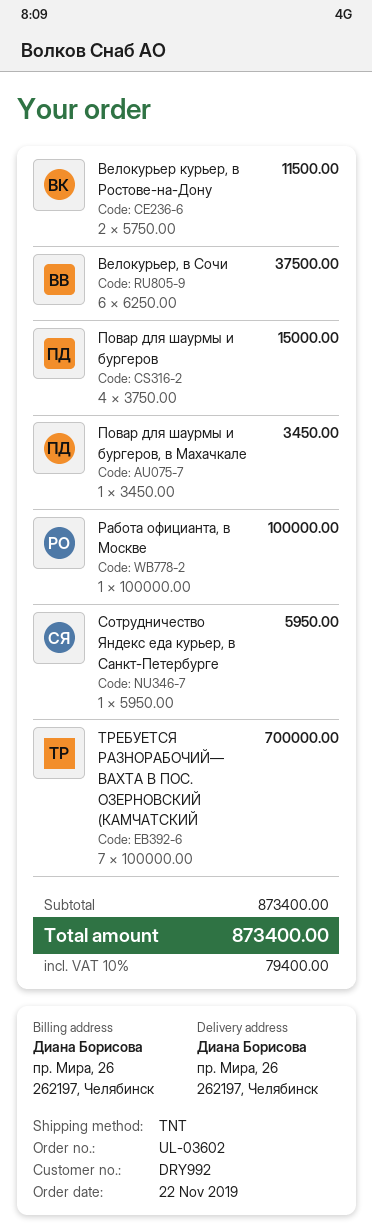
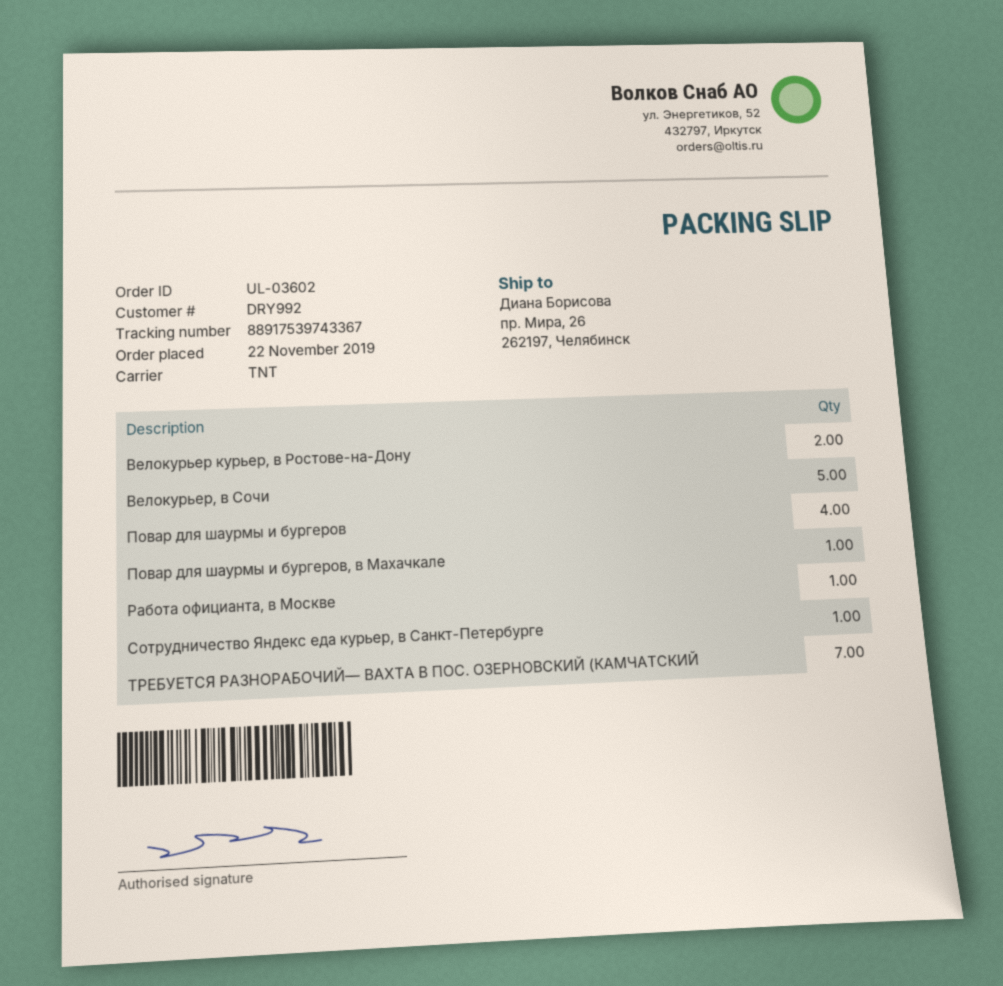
Велокурьер, в Сочи: 6 -> 5

